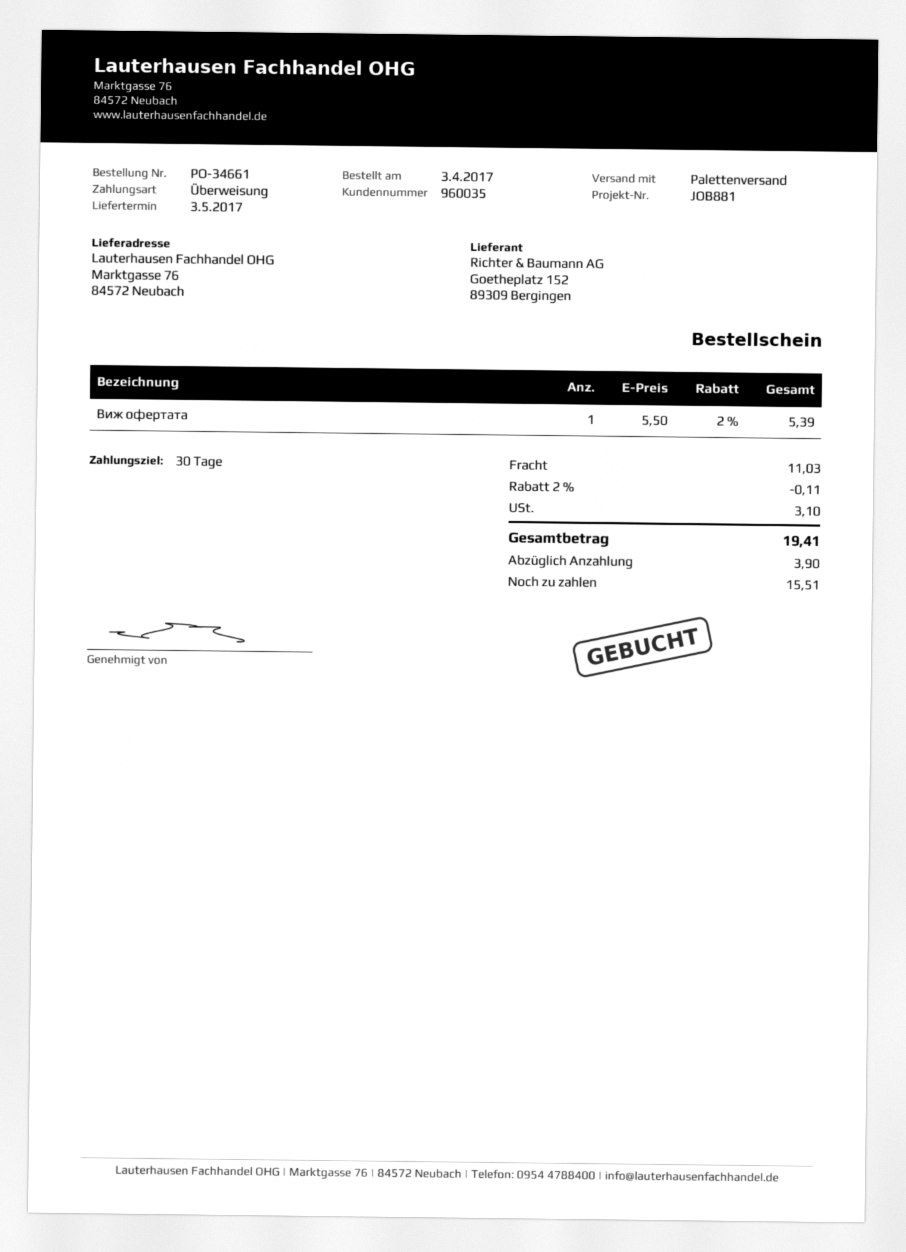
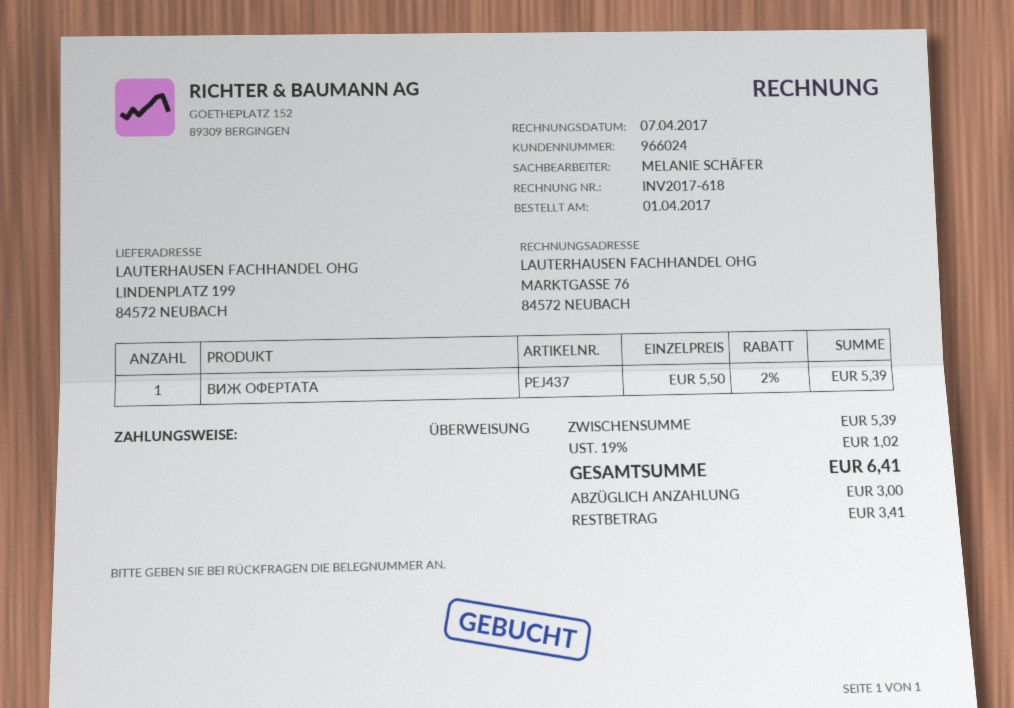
order date: 2017-04-03 -> 2017-04-01
customer number: 960035 -> 966024
ship to: Marktgasse 76, 84572 Neubach -> LINDENPLATZ 199, 84572 NEUBACH
discount: 2% = 0.11 -> none
shipping: 11.03 -> none
tax: 3.10 -> 1.02
total: 19.41 -> 6.41
deposit: 3.90 -> 3.00
balance: 15.51 -> 3.41

